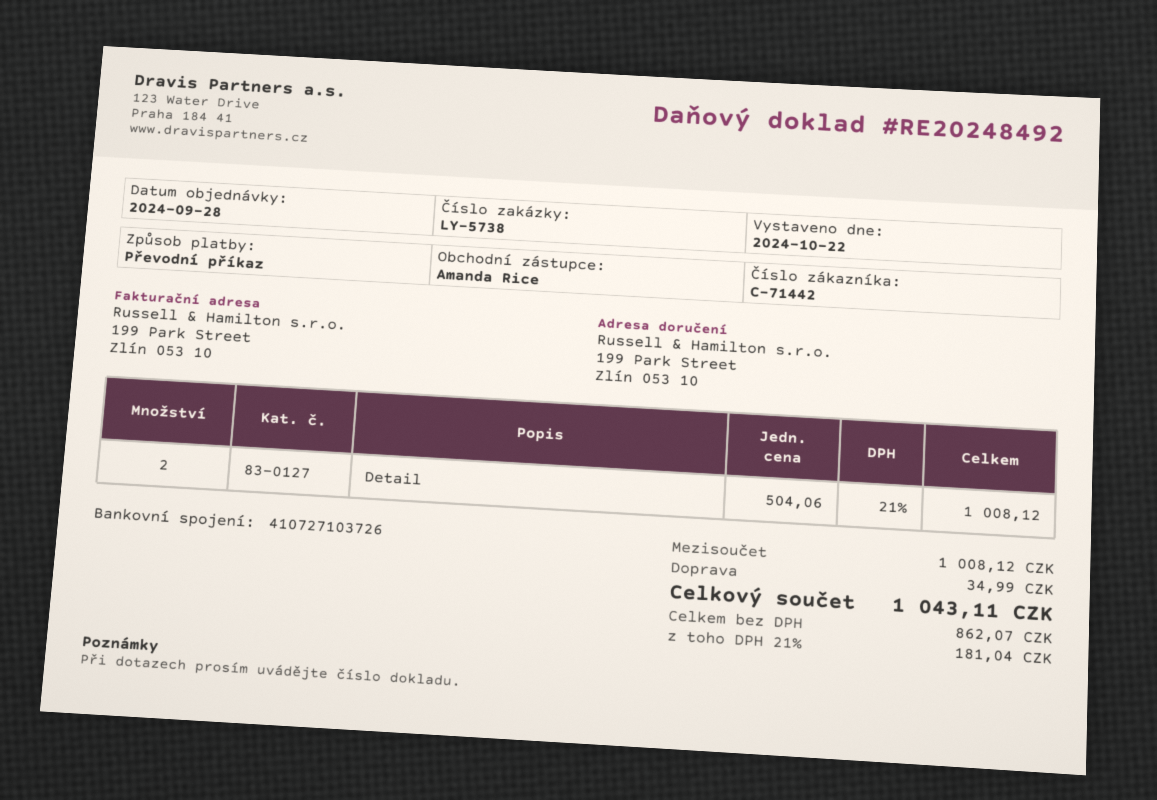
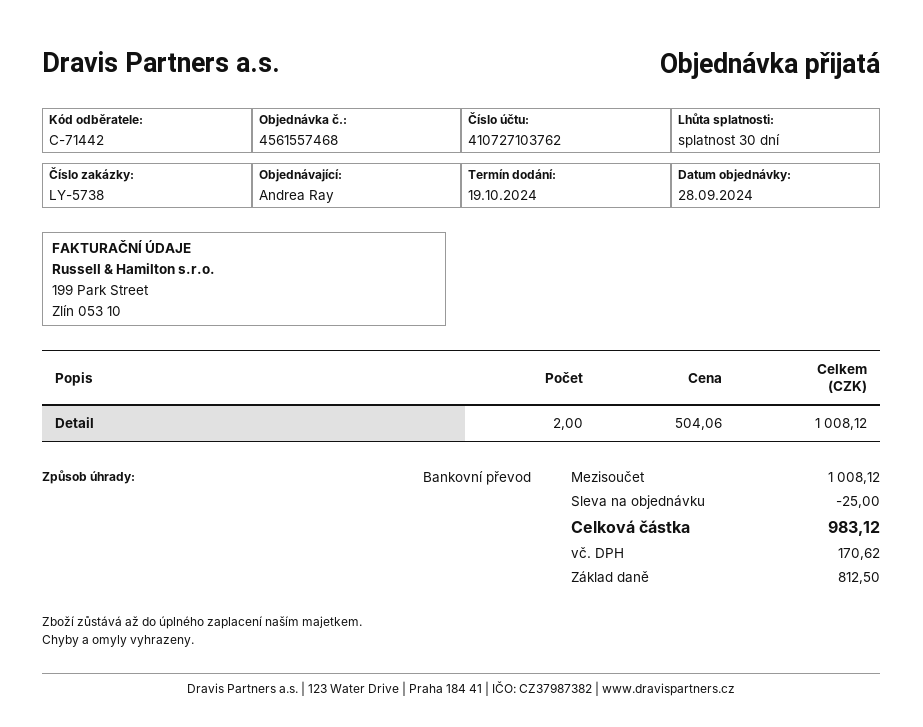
bank account: 410727103726 -> 410727103762
discount: none -> 25.00
shipping: 34.99 -> none
net: 862.07 -> 812.50
tax: 181.04 -> 170.62
total: 1043.11 -> 983.12

